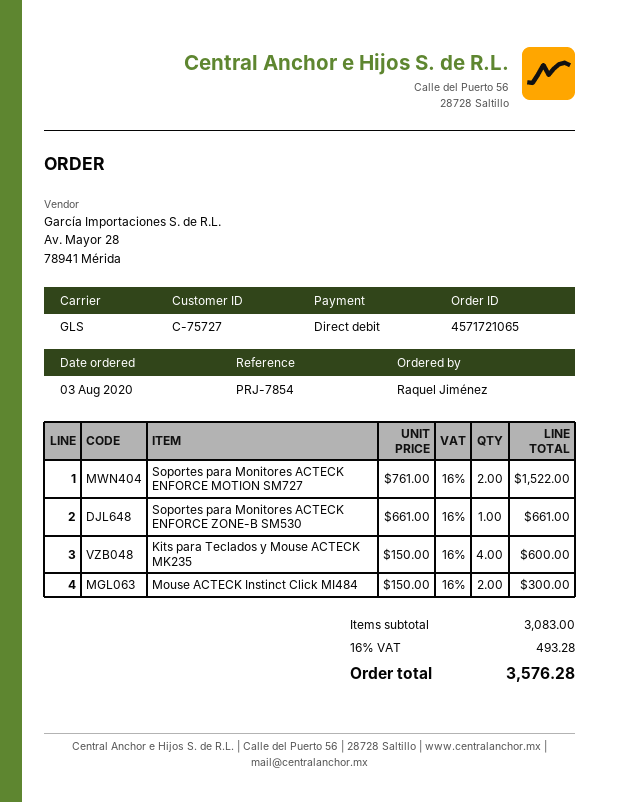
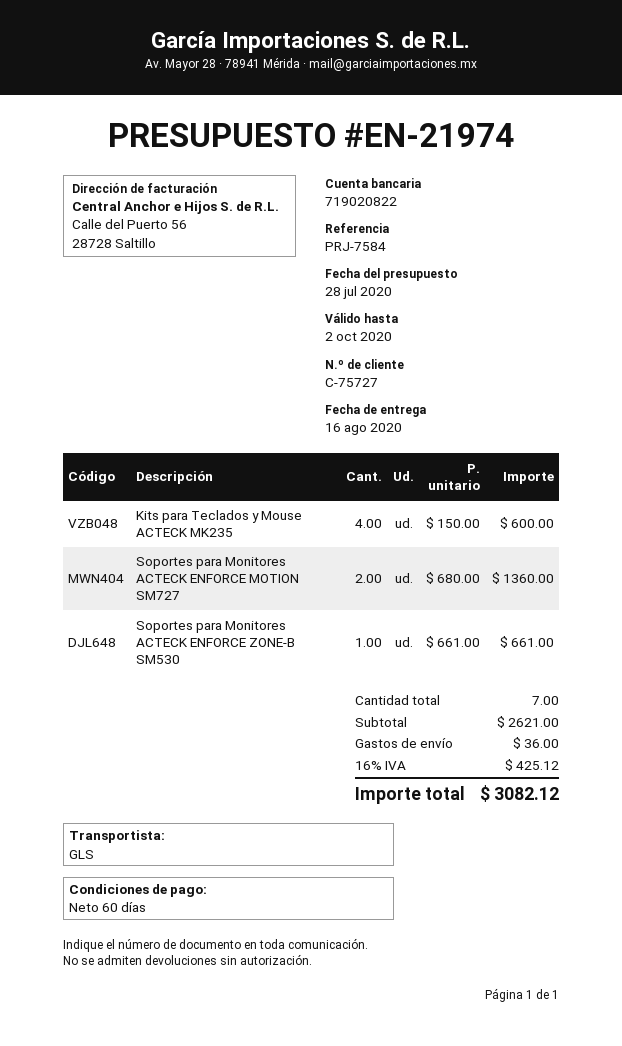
reference: PRJ-7854 -> PRJ-7584
Soportes para Monitores ACTECK ENFORCE MOTION SM727: 2 x 761.00 = 1522.00 -> 2 x 680.00 = 1360.00
Mouse ACTECK Instinct Click MI484: 2 x 150.00 = 300.00 -> none
subtotal: 3083.00 -> 2621.00
shipping: none -> 36.00
tax: 16% = 493.28 -> 16% = 425.12
total: 3576.28 -> 3082.12

